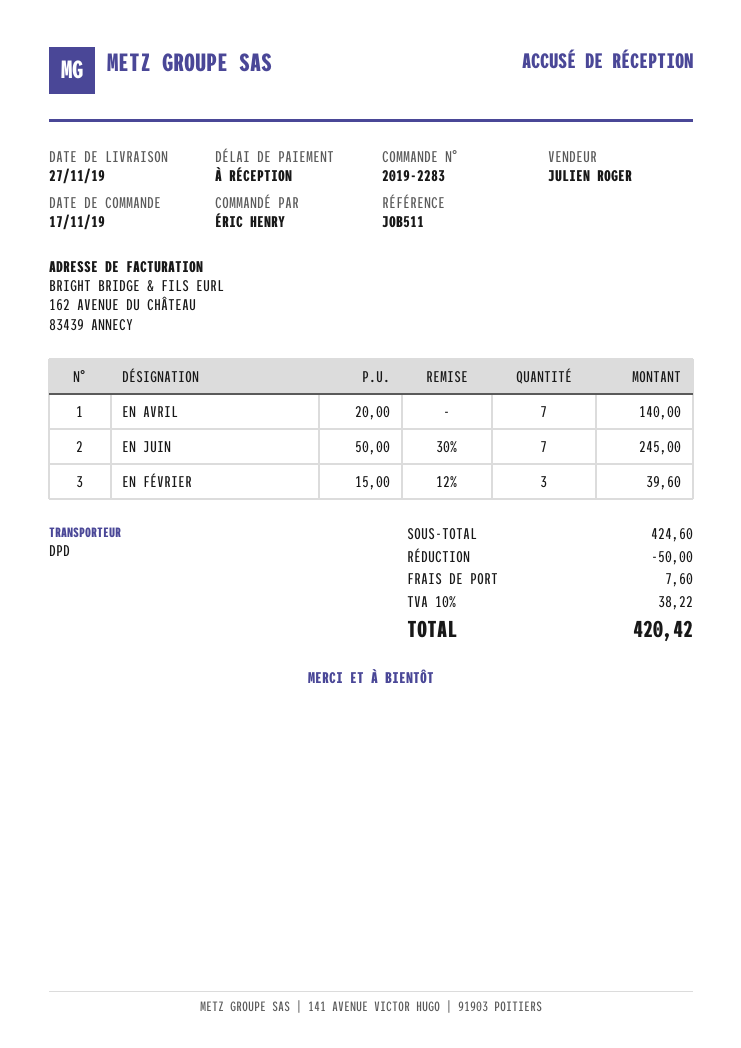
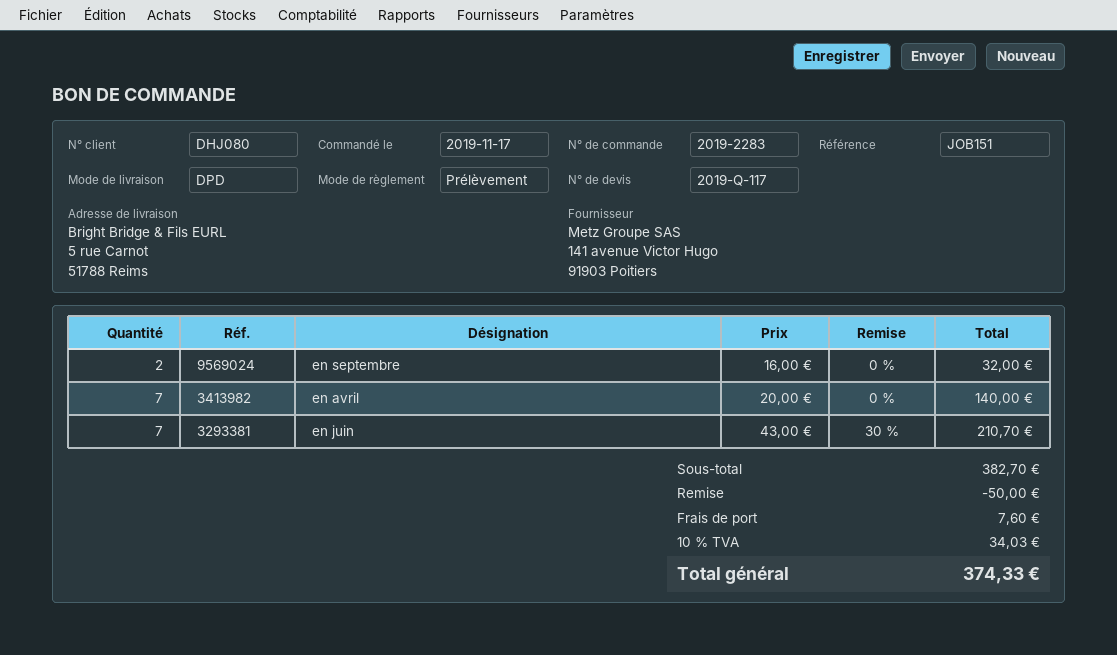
reference: JOB511 -> JOB151
EN JUIN: 7 x 50.00 - 30% = 245.00 -> 7 x 43.00 - 30% = 210.70
EN FÉVRIER: 3 x 15.00 - 12% = 39.60 -> none
en septembre: none -> 2 x 16.00 = 32.00
subtotal: 424.60 -> 382.70
tax: 10% = 38.22 -> 10% = 34.03
total: 420.42 -> 374.33

